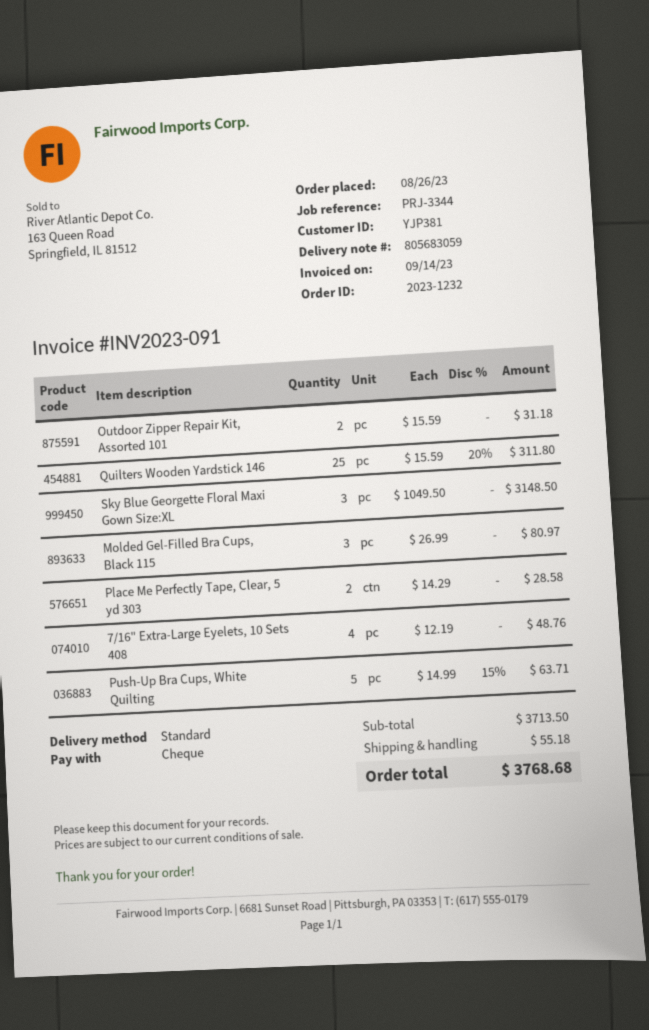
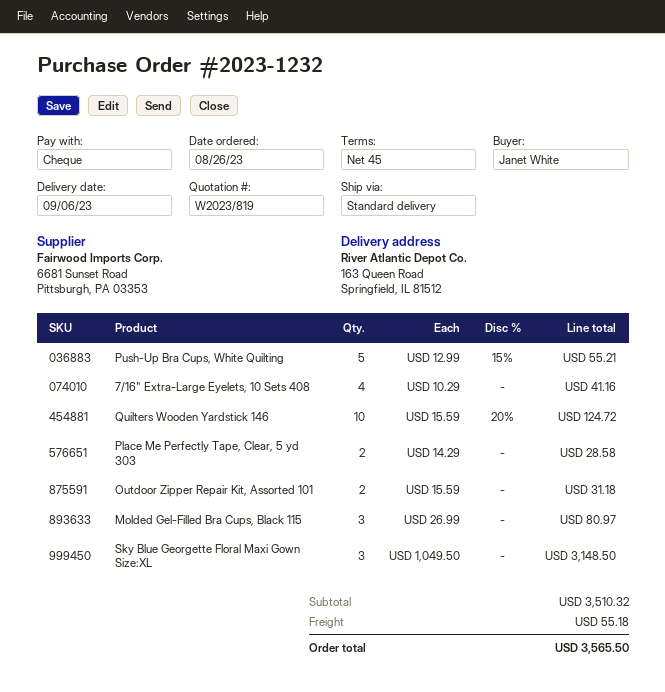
Quilters Wooden Yardstick 146: 25 x 15.59 - 20% = 311.80 -> 10 x 15.59 - 20% = 124.72
7/16" Extra-Large Eyelets, 10 Sets 408: 4 x 12.19 = 48.76 -> 4 x 10.29 = 41.16
Push-Up Bra Cups, White Quilting: 5 x 14.99 - 15% = 63.71 -> 5 x 12.99 - 15% = 55.21
subtotal: 3713.50 -> 3510.32
total: 3768.68 -> 3565.50

